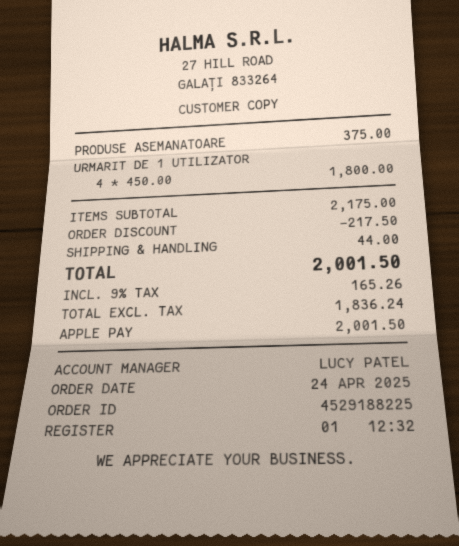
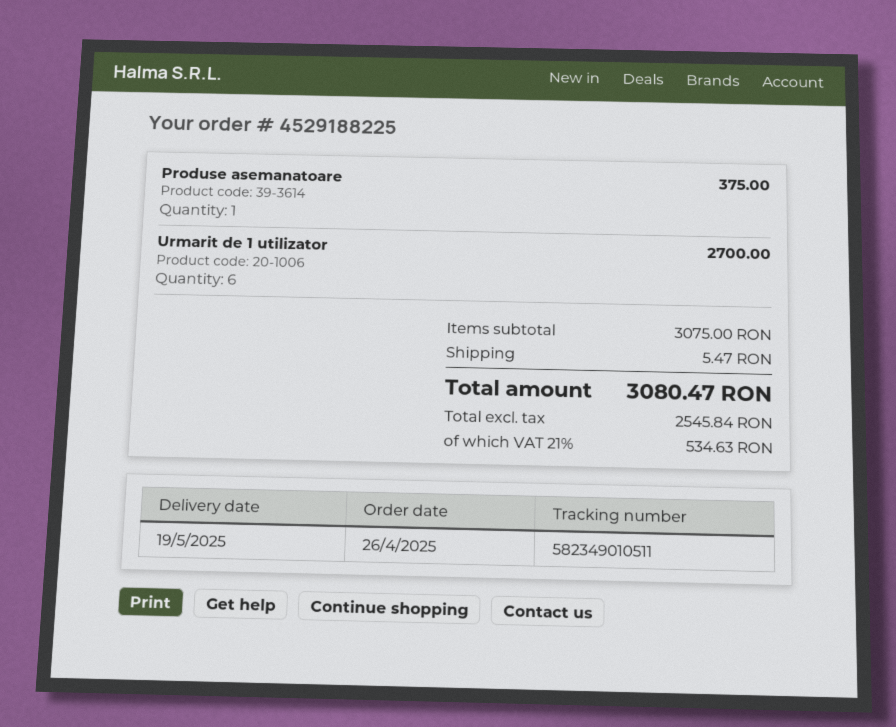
order date: 2025-04-24 -> 2025-04-26
URMARIT DE 1 UTILIZATOR: 4 for 1800.00 -> 6 for 2700.00
subtotal: 2175.00 -> 3075.00
discount: 217.50 -> none
shipping: 44.00 -> 5.47
net: 1836.24 -> 2545.84
tax: 9% = 165.26 -> 21% = 534.63
total: 2001.50 -> 3080.47

